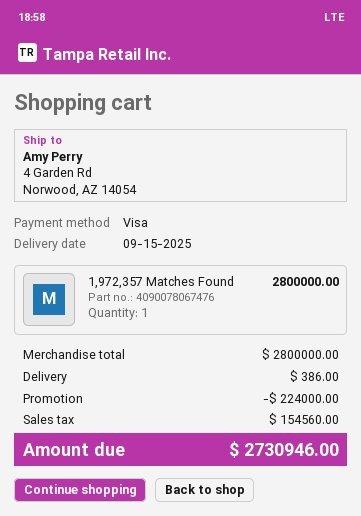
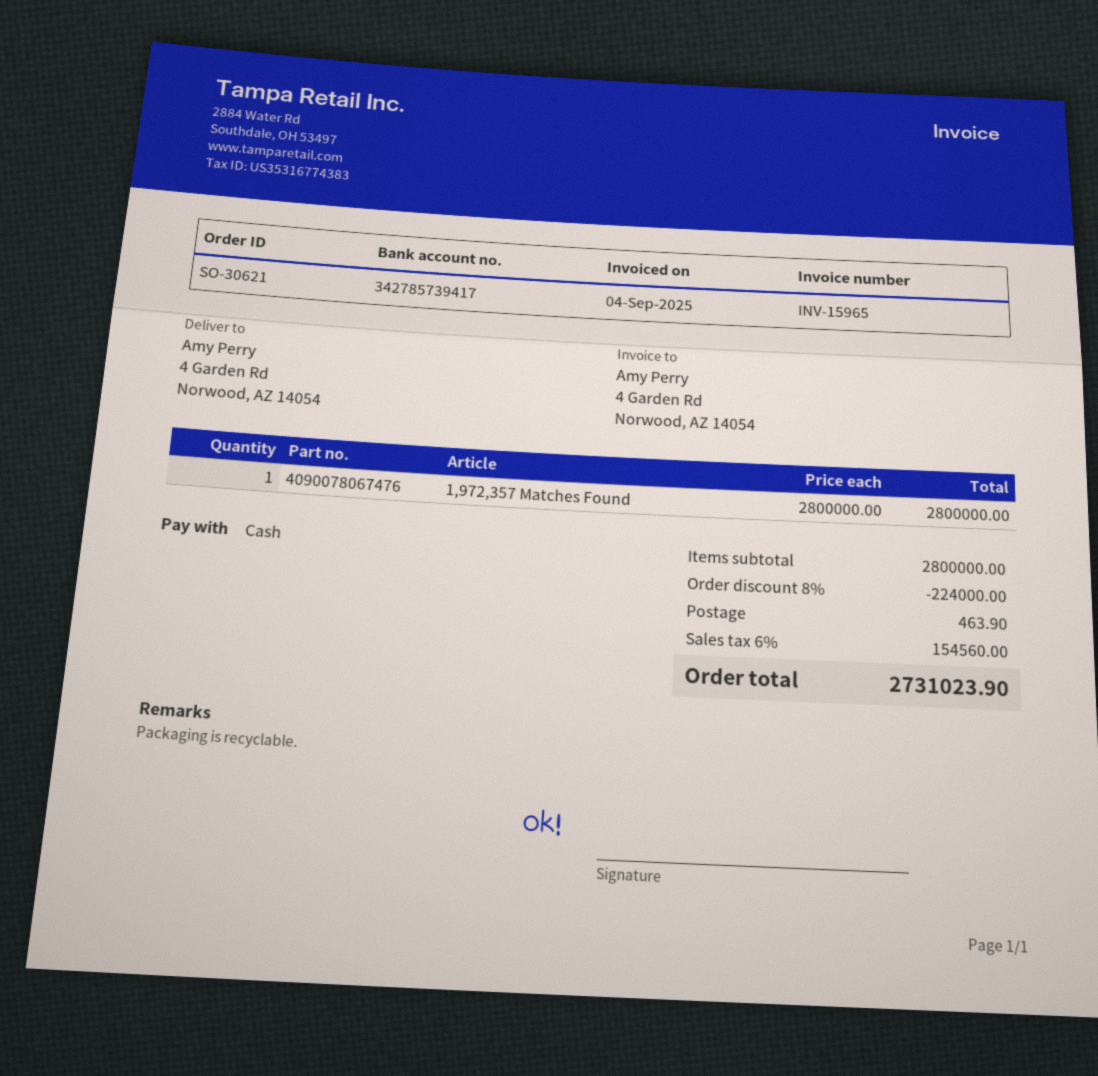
payment method: Visa -> cash
shipping: 386.00 -> 463.90
total: 2730946.00 -> 2731023.90

